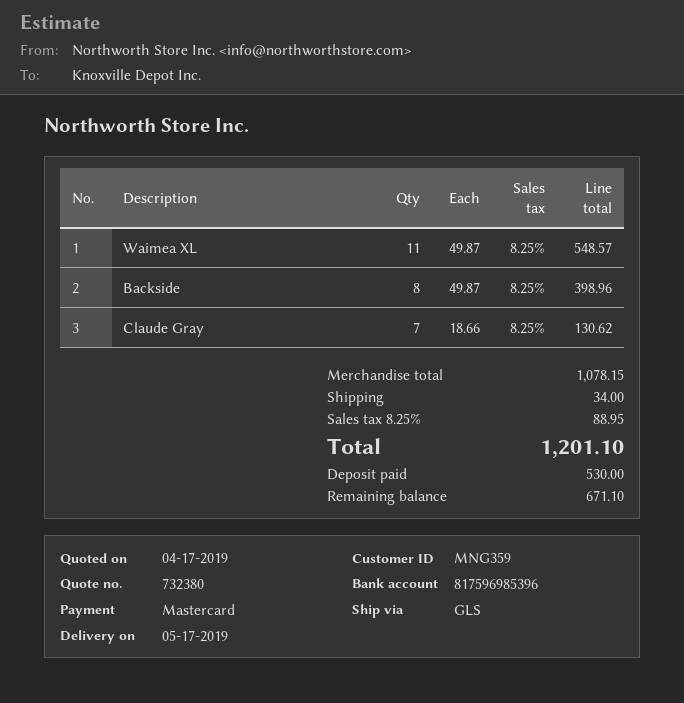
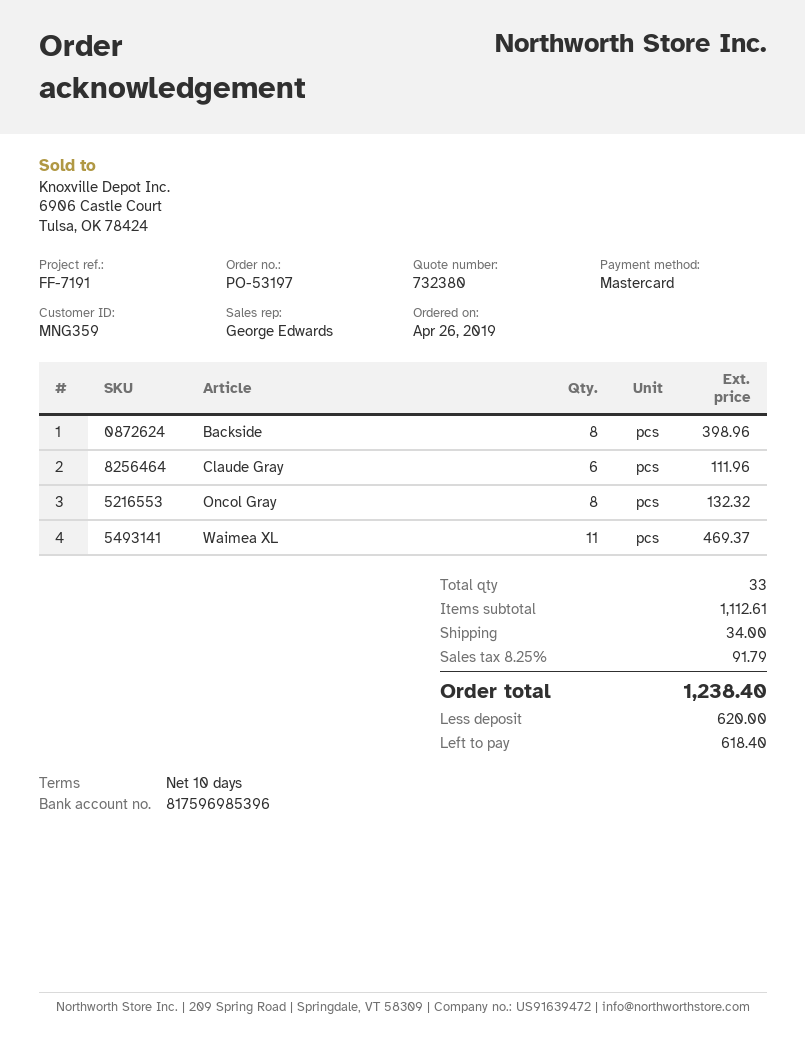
Waimea XL: 11 for 548.57 -> 11 for 469.37
Claude Gray: 7 for 130.62 -> 6 for 111.96
Oncol Gray: none -> 8 for 132.32
subtotal: 1078.15 -> 1112.61
tax: 8.25% = 88.95 -> 8.25% = 91.79
total: 1201.10 -> 1238.40
deposit: 530.00 -> 620.00
balance: 671.10 -> 618.40

